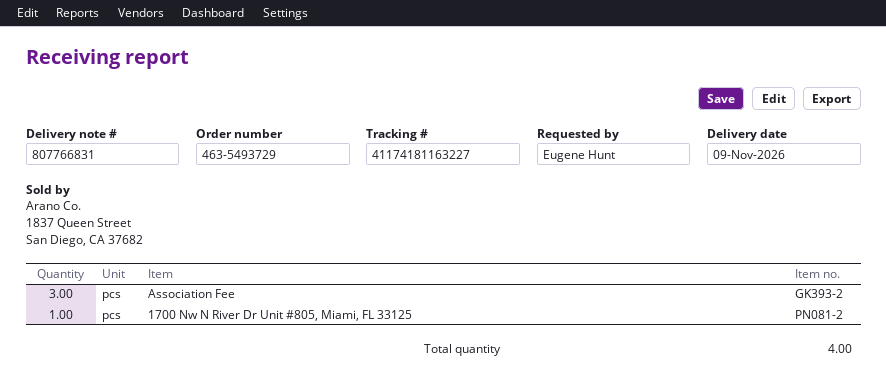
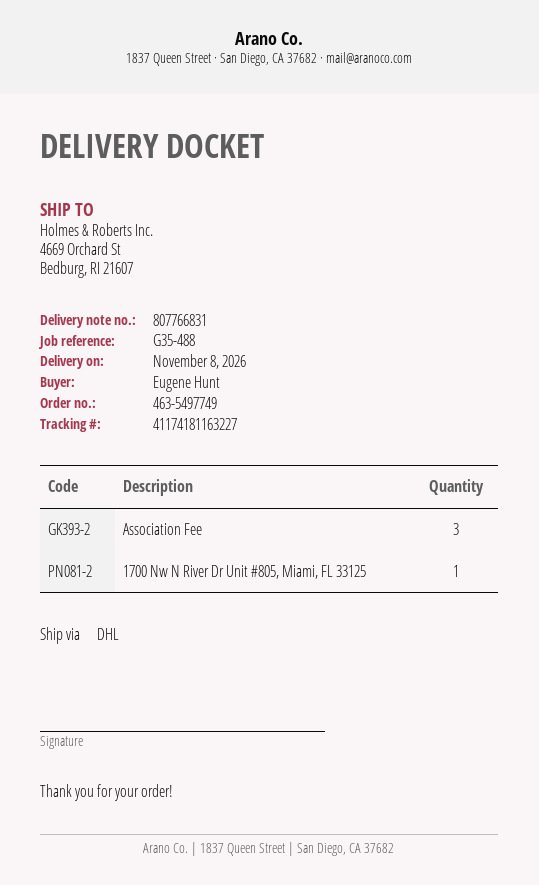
order number: 463-5493729 -> 463-5497749
delivery date: 2026-11-09 -> 2026-11-08

